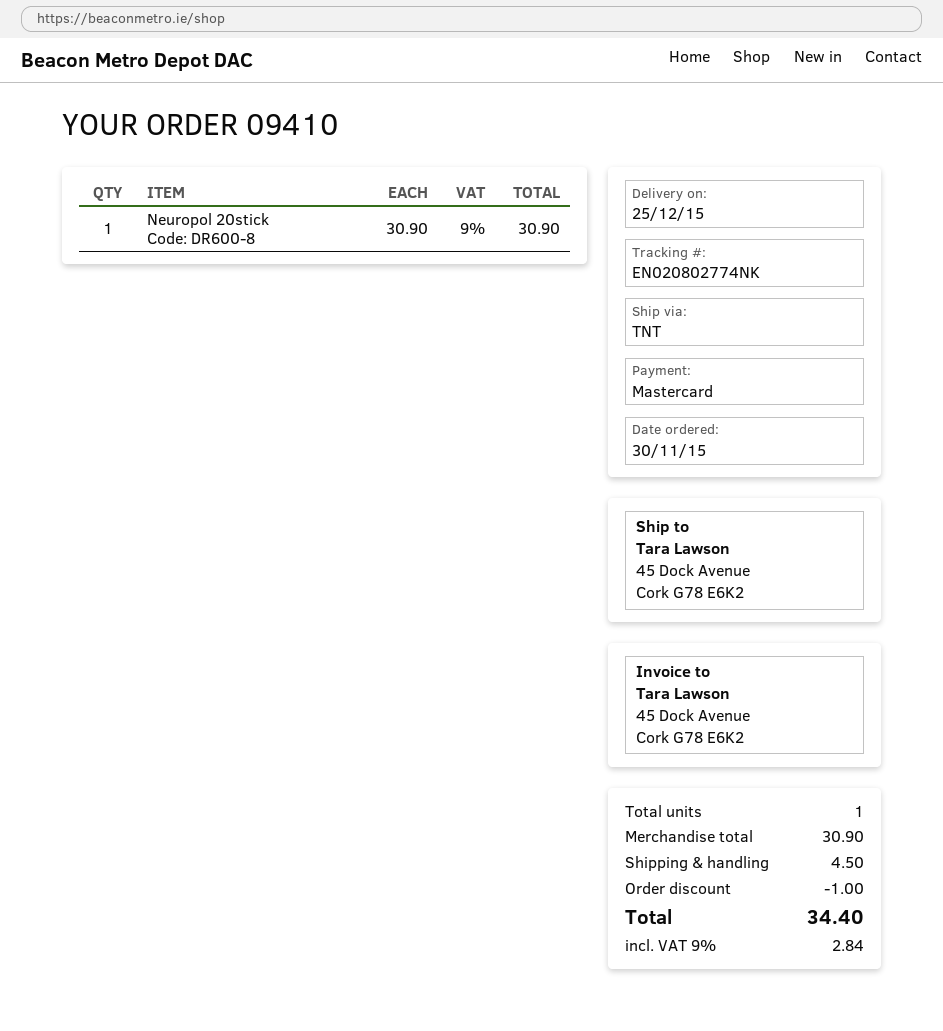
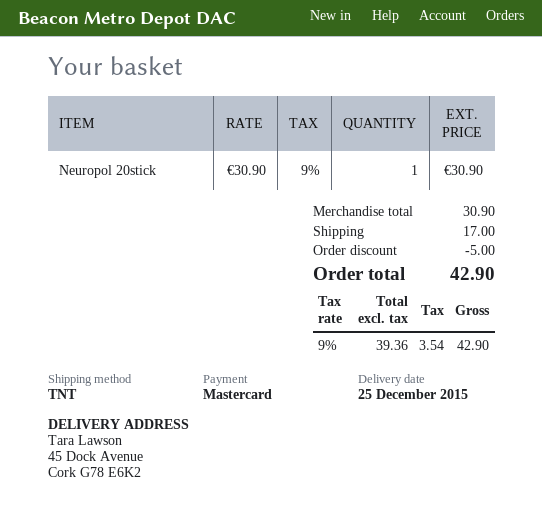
discount: 1.00 -> 5.00
shipping: 4.50 -> 17.00
tax: 9% = 2.84 -> 9% = 3.54
total: 34.40 -> 42.90

